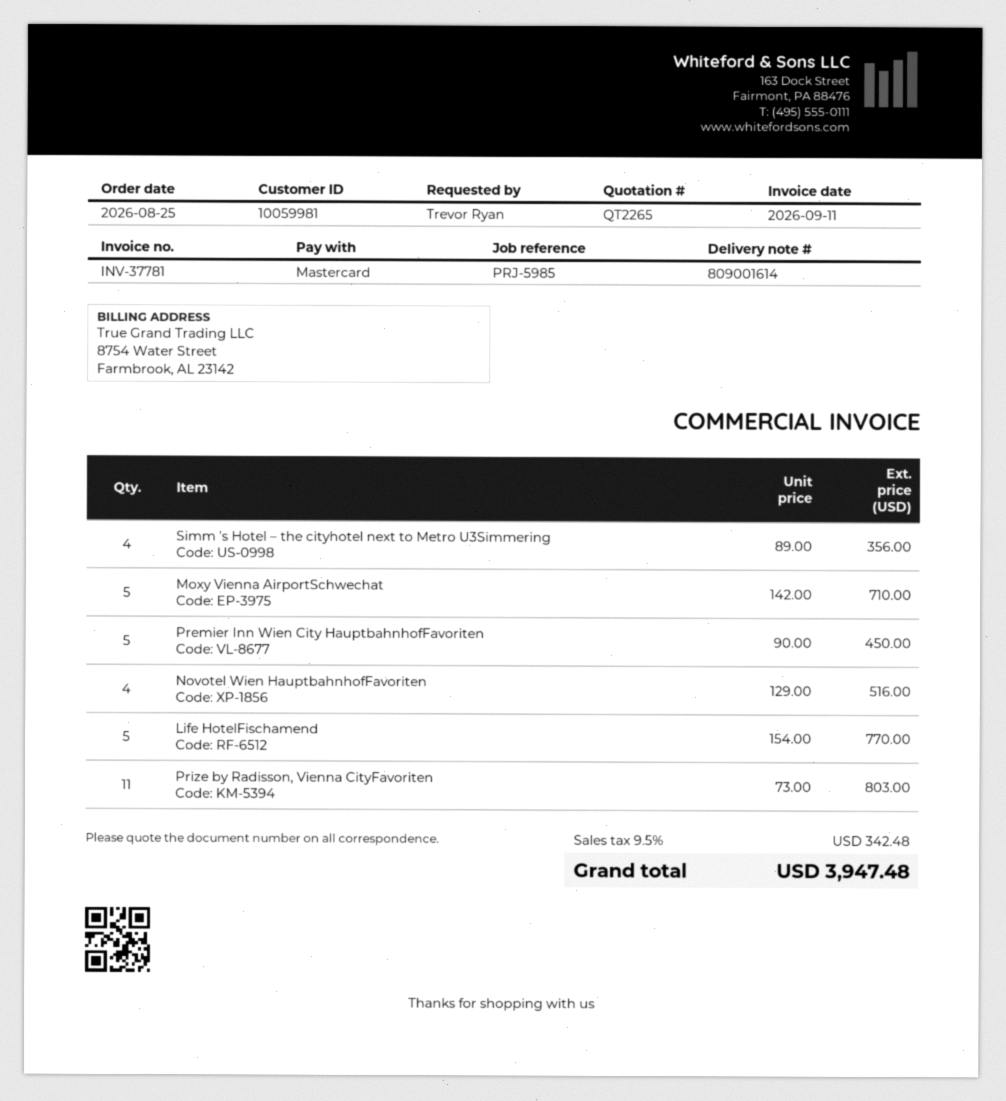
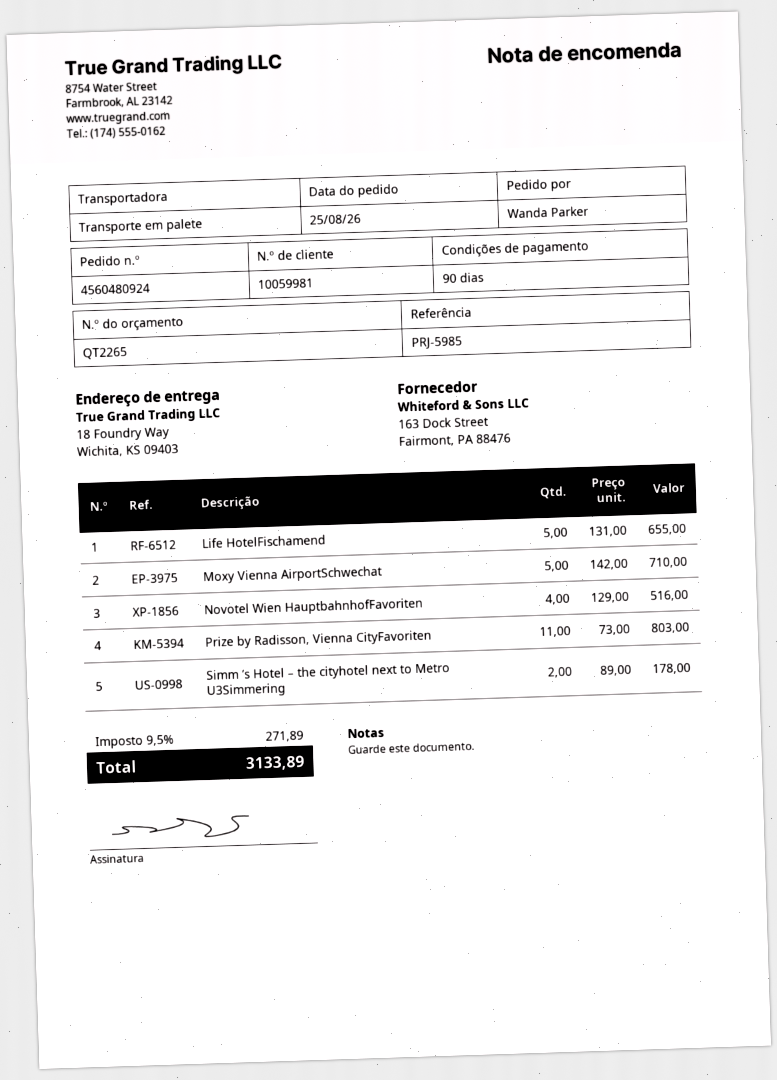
ordered by: Trevor Ryan -> Wanda Parker
Simm ’s Hotel – the cityhotel next to Metro U3Simmering: 4 x 89.00 = 356.00 -> 2 x 89.00 = 178.00
Premier Inn Wien City HauptbahnhofFavoriten: 5 x 90.00 = 450.00 -> none
Life HotelFischamend: 5 x 154.00 = 770.00 -> 5 x 131.00 = 655.00
tax: 9.5% = 342.48 -> 9.5% = 271.89
total: 3947.48 -> 3133.89

